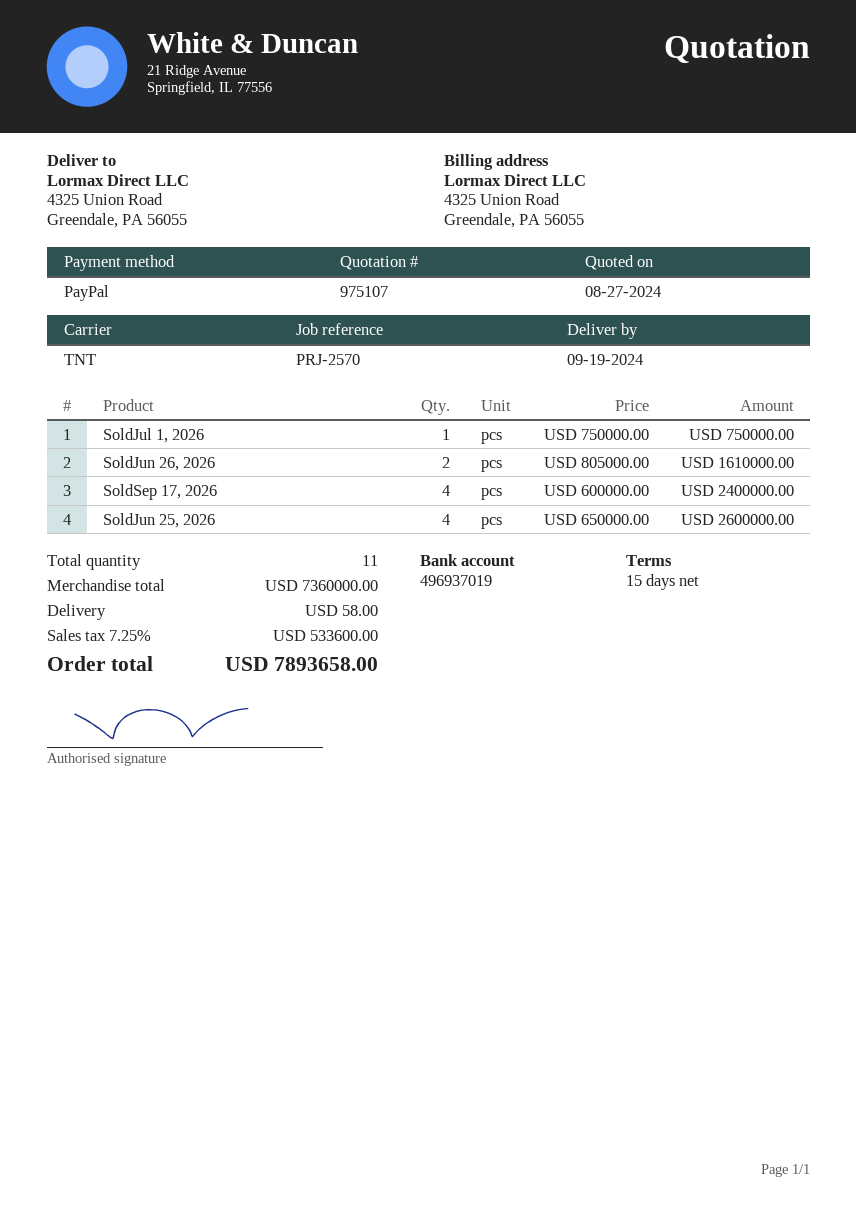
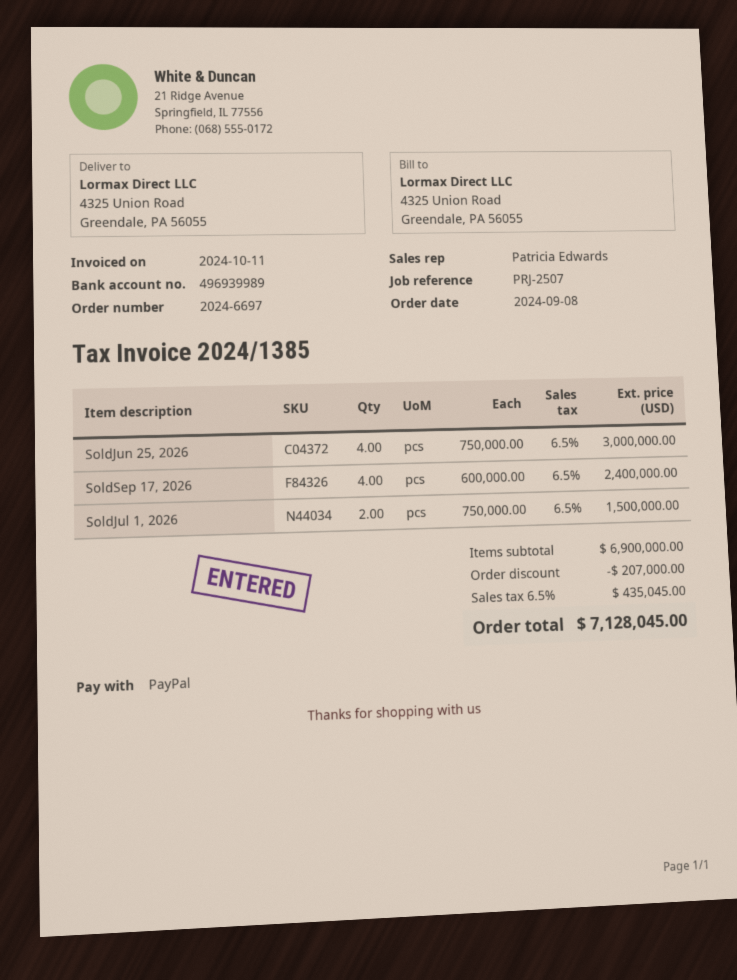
reference: PRJ-2570 -> PRJ-2507
bank account: 496937019 -> 496939989
SoldJul 1, 2026: 1 x 750000.00 = 750000.00 -> 2 x 750000.00 = 1500000.00
SoldJun 26, 2026: 2 x 805000.00 = 1610000.00 -> none
SoldJun 25, 2026: 4 x 650000.00 = 2600000.00 -> 4 x 750000.00 = 3000000.00
subtotal: 7360000.00 -> 6900000.00
discount: none -> 207000.00
shipping: 58.00 -> none
tax: 7.25% = 533600.00 -> 6.5% = 435045.00
total: 7893658.00 -> 7128045.00

